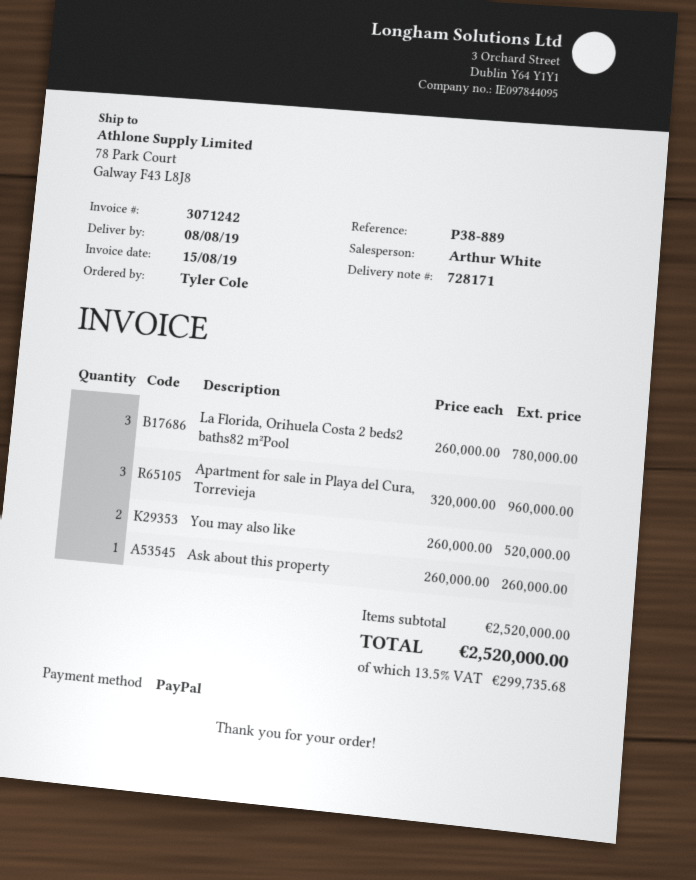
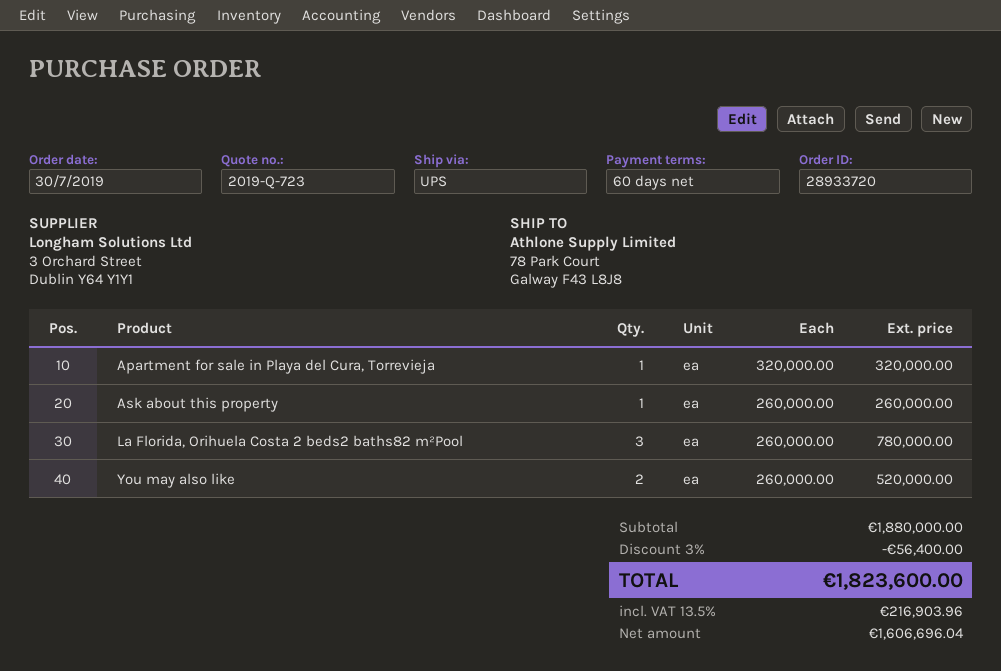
Apartment for sale in Playa del Cura, Torrevieja: 3 x 320000.00 = 960000.00 -> 1 x 320000.00 = 320000.00
subtotal: 2520000.00 -> 1880000.00
discount: none -> 3% = 56400.00
tax: 13.5% = 299735.68 -> 13.5% = 216903.96
total: 2520000.00 -> 1823600.00

